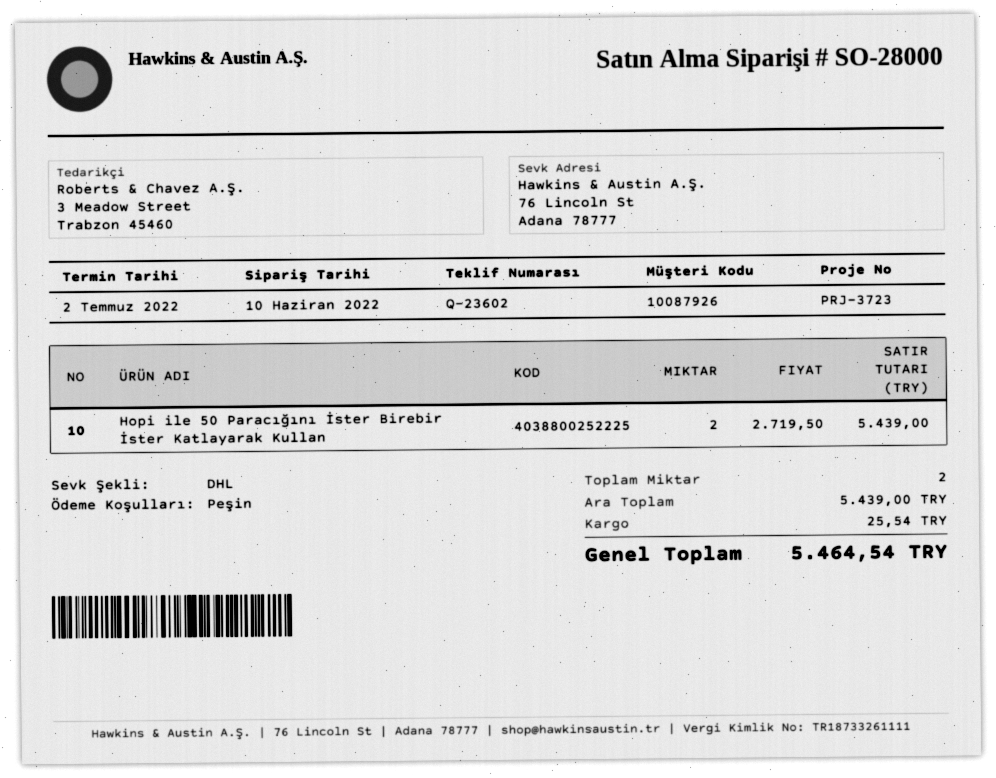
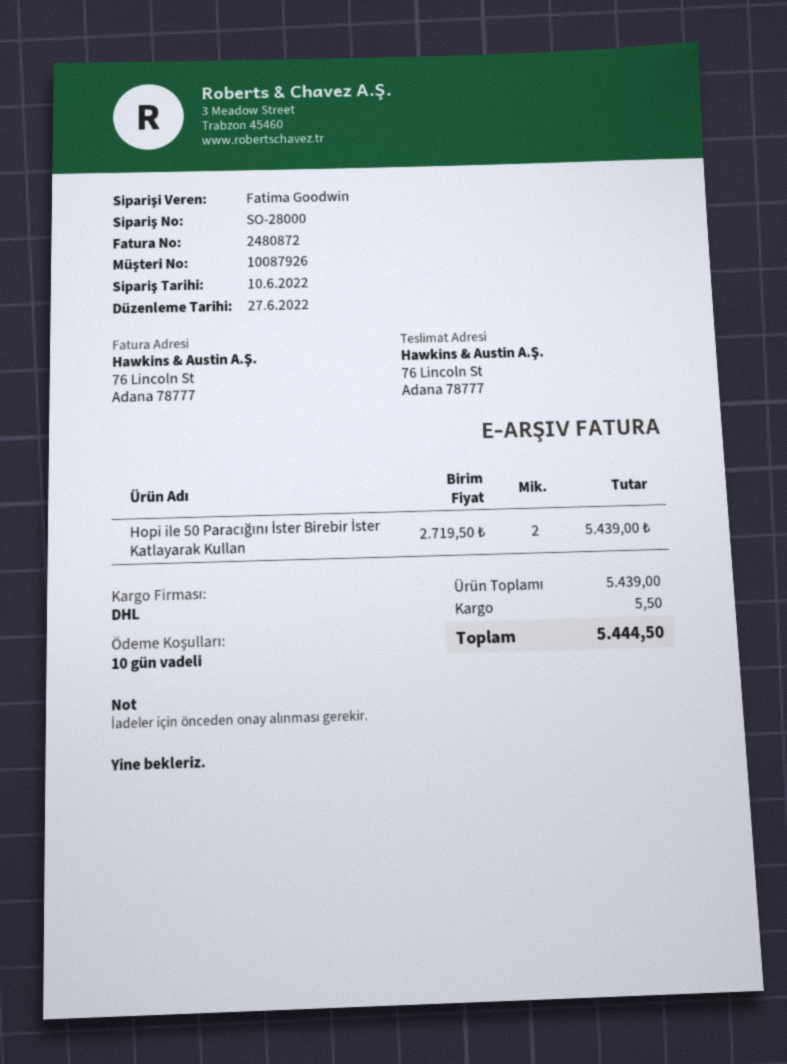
payment terms: on receipt -> 10 days
shipping: 25.54 -> 5.50
total: 5464.54 -> 5444.50

